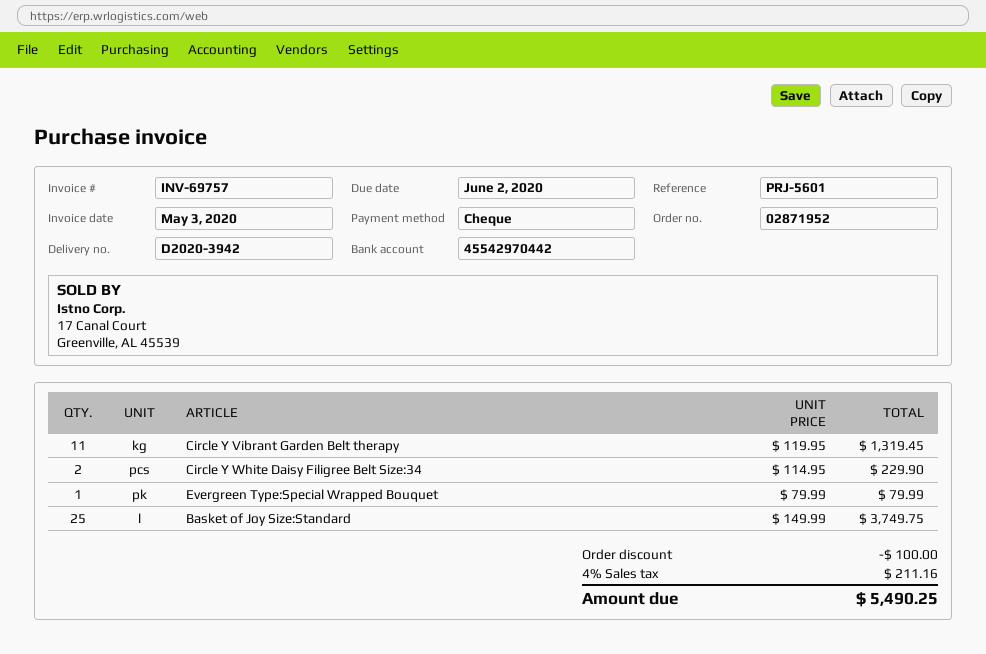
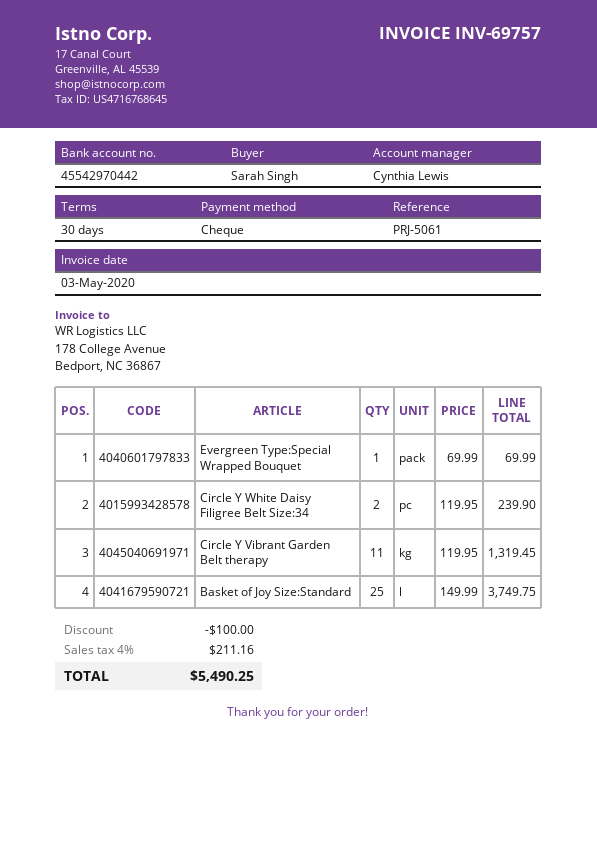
reference: PRJ-5601 -> PRJ-5061
Circle Y White Daisy Filigree Belt Size:34: 2 x 114.95 = 229.90 -> 2 x 119.95 = 239.90
Evergreen Type:Special Wrapped Bouquet: 1 x 79.99 = 79.99 -> 1 x 69.99 = 69.99

